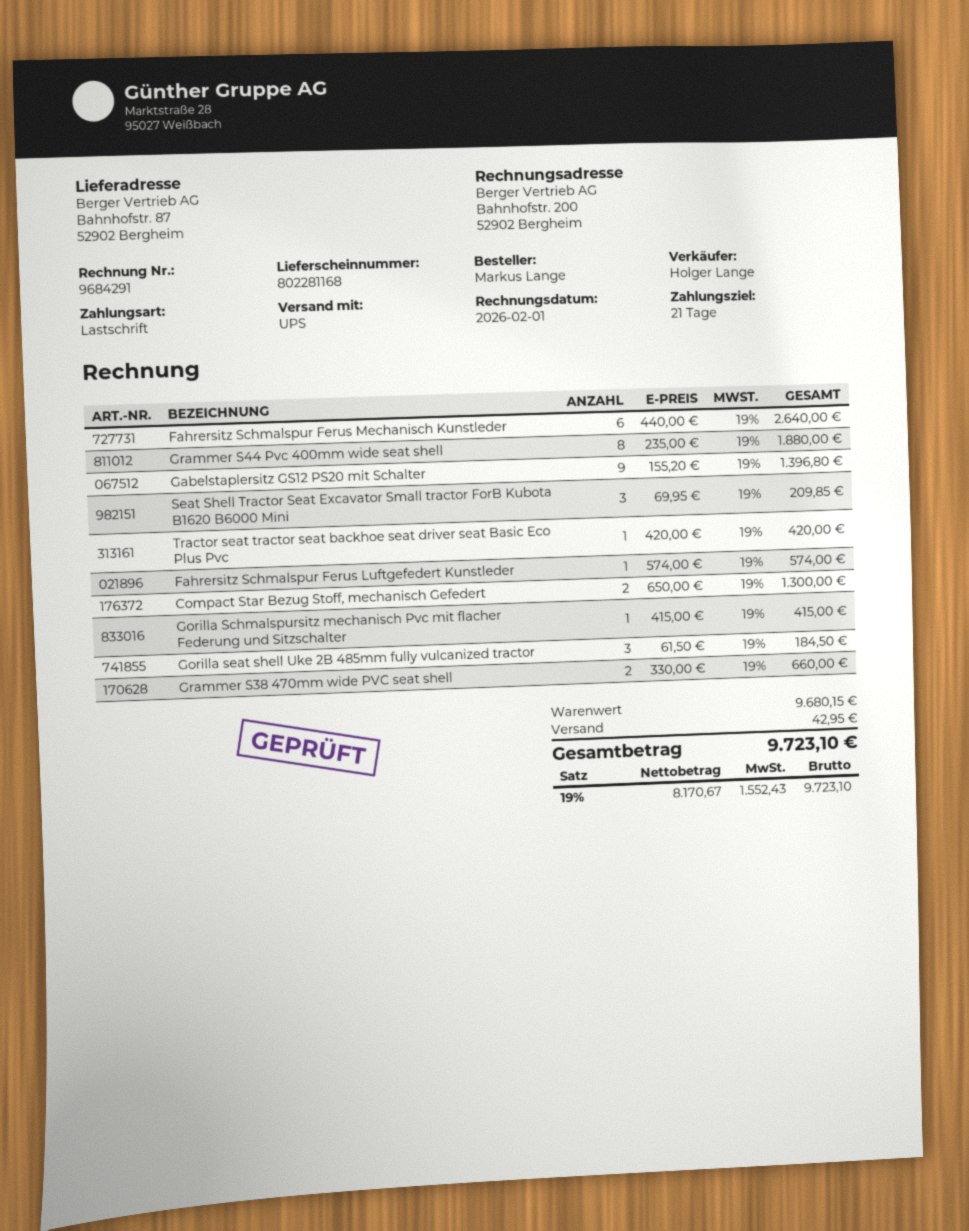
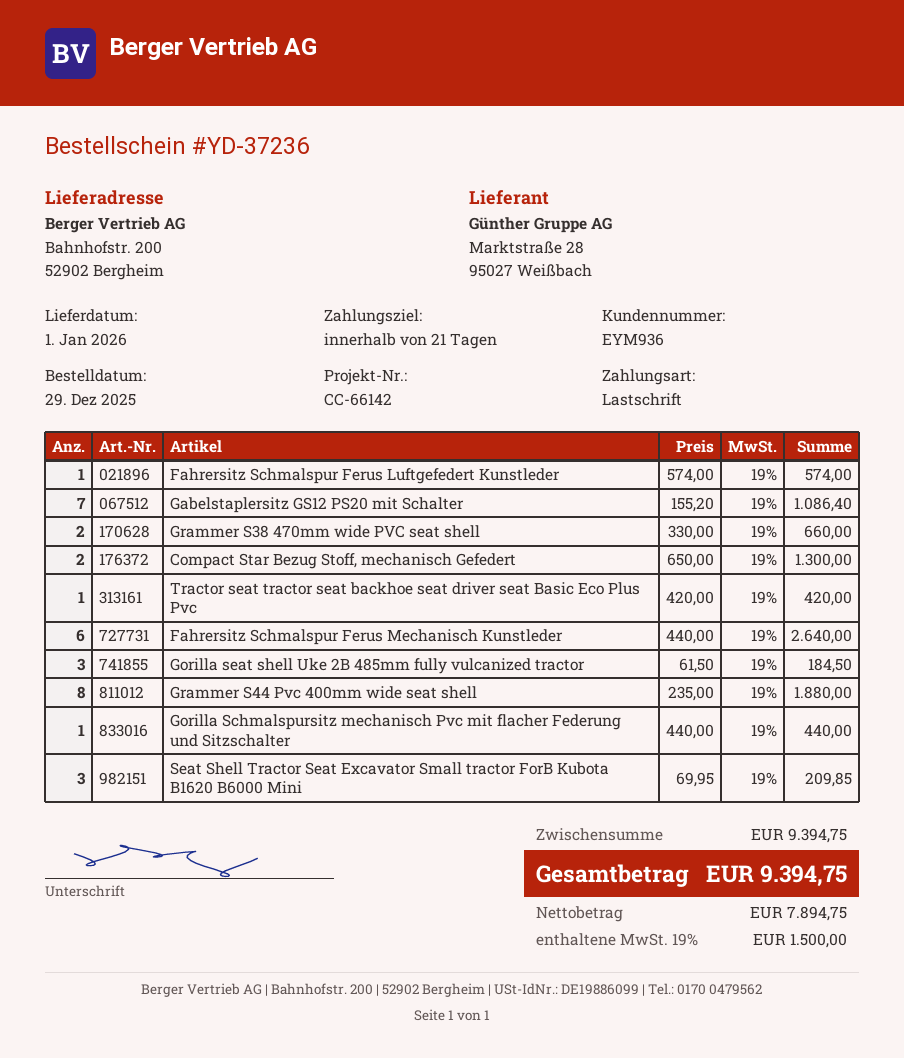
ship to: Bahnhofstr. 87, 52902 Bergheim -> Bahnhofstr. 200, 52902 Bergheim
Gabelstaplersitz GS12 PS20 mit Schalter: 9 x 155.20 = 1396.80 -> 7 x 155.20 = 1086.40
Gorilla Schmalspursitz mechanisch Pvc mit flacher Federung und Sitzschalter: 1 x 415.00 = 415.00 -> 1 x 440.00 = 440.00
subtotal: 9680.15 -> 9394.75
shipping: 42.95 -> none
net: 8170.67 -> 7894.75
tax: 19% = 1552.43 -> 19% = 1500.00
total: 9723.10 -> 9394.75

